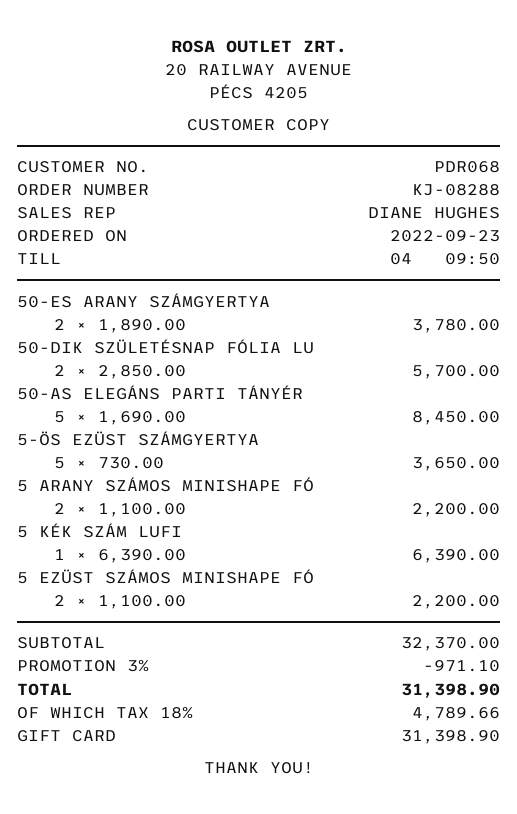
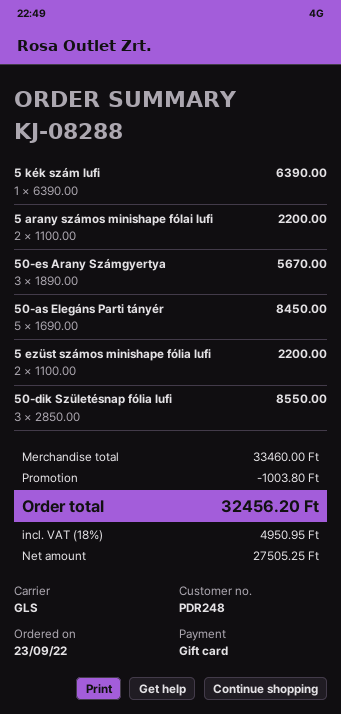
customer number: PDR068 -> PDR248
50-ES ARANY SZÁMGYERTYA: 2 x 1890.00 = 3780.00 -> 3 x 1890.00 = 5670.00
50-DIK SZÜLETÉSNAP FÓLIA LU: 2 x 2850.00 = 5700.00 -> 3 x 2850.00 = 8550.00
5-ÖS EZÜST SZÁMGYERTYA: 5 x 730.00 = 3650.00 -> none
subtotal: 32370.00 -> 33460.00
discount: 971.10 -> 1003.80
tax: 18% = 4789.66 -> 18% = 4950.95
total: 31398.90 -> 32456.20

